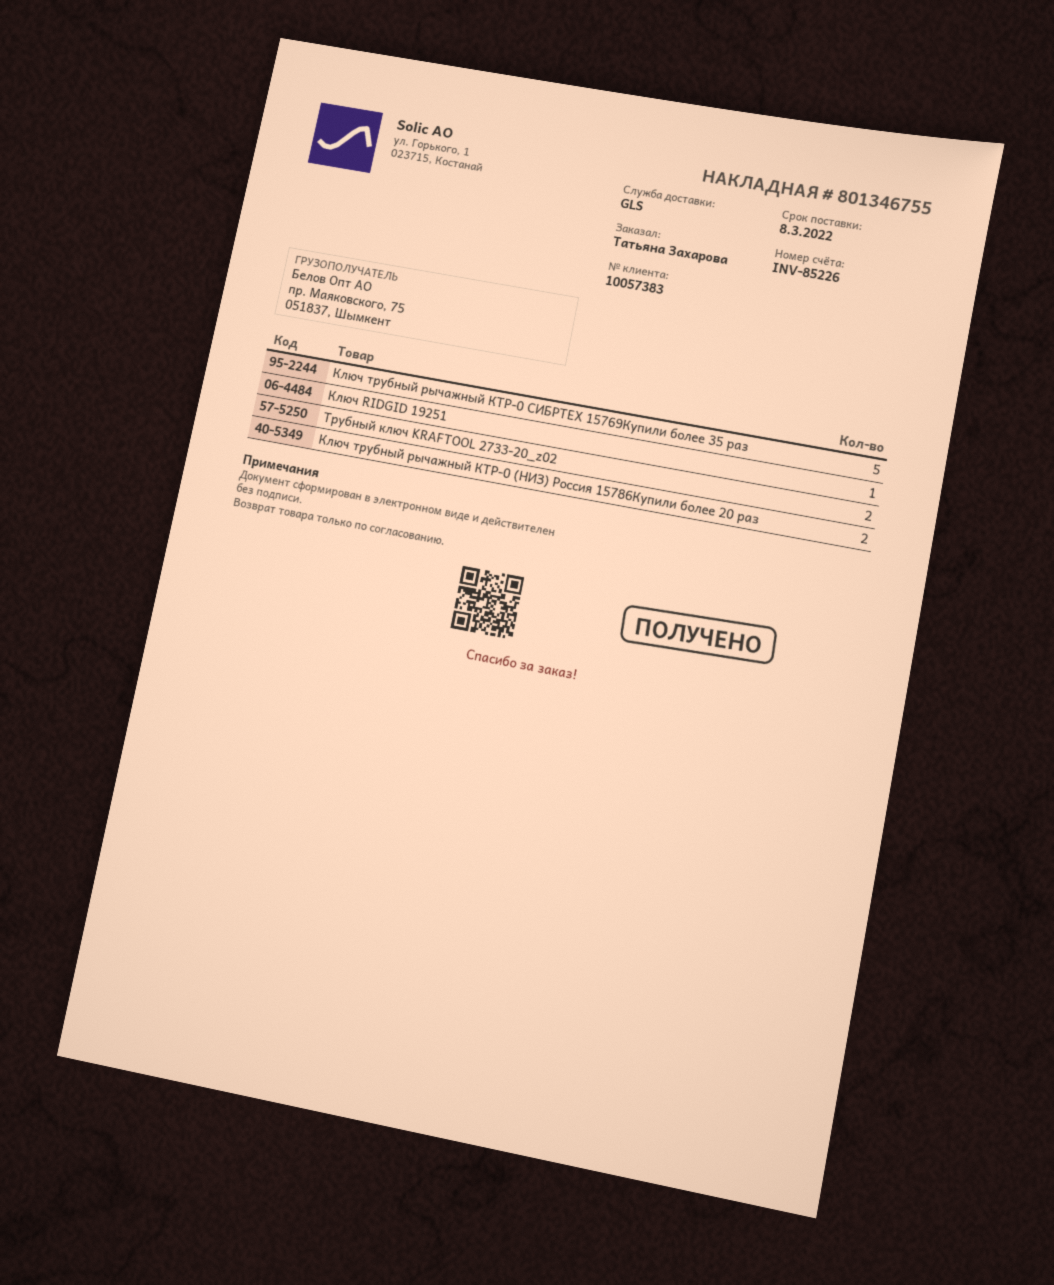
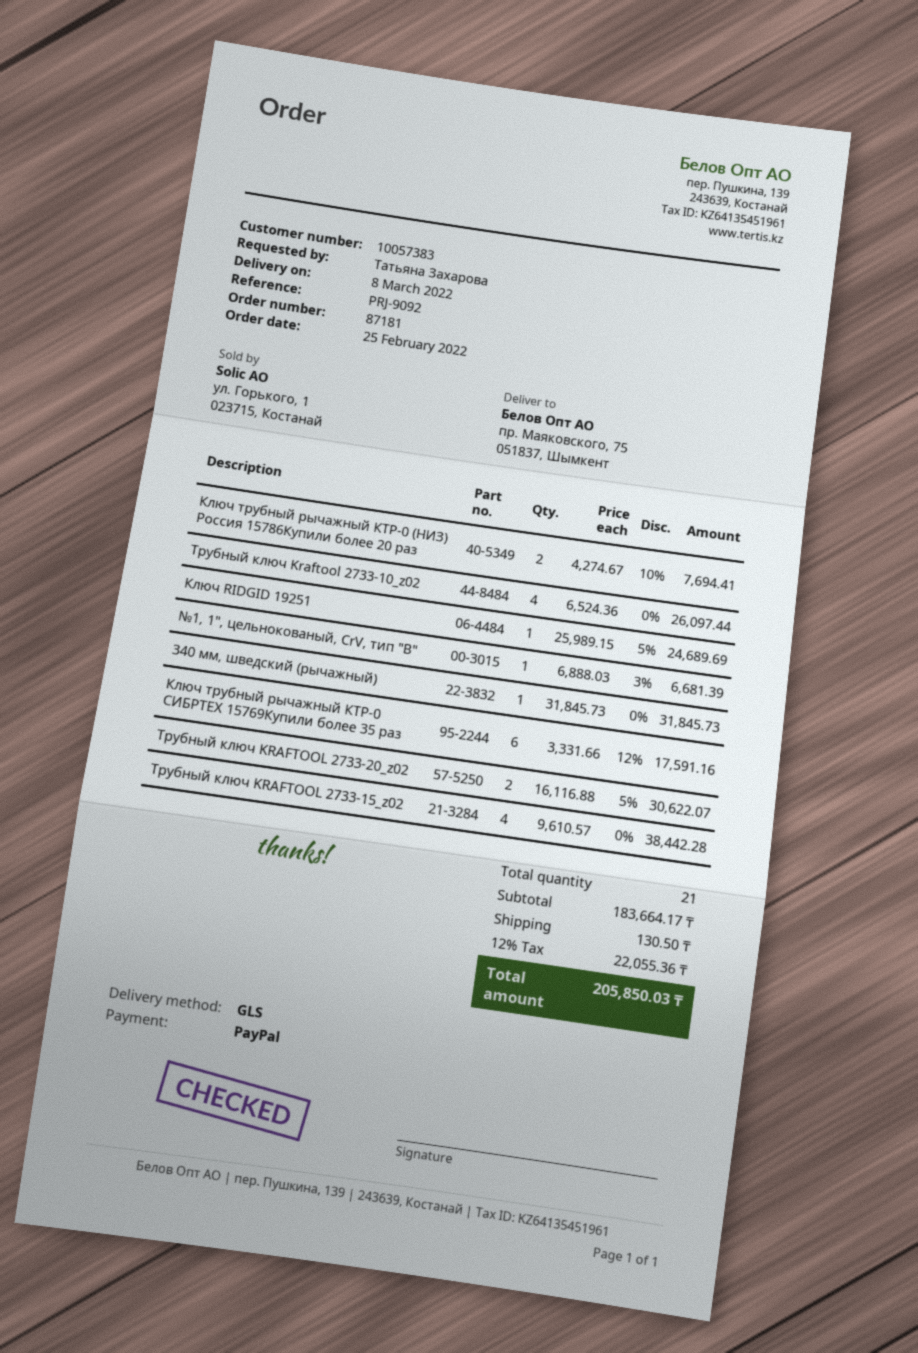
Ключ трубный рычажный КТР-0 СИБРТЕХ 15769Купили более 35 раз: 5 -> 6
Трубный ключ Kraftool 2733-10_z02: none -> 4
№1, 1", цельнокованый, CrV, тип "B": none -> 1
340 мм, шведский (рычажный): none -> 1
Трубный ключ KRAFTOOL 2733-15_z02: none -> 4

